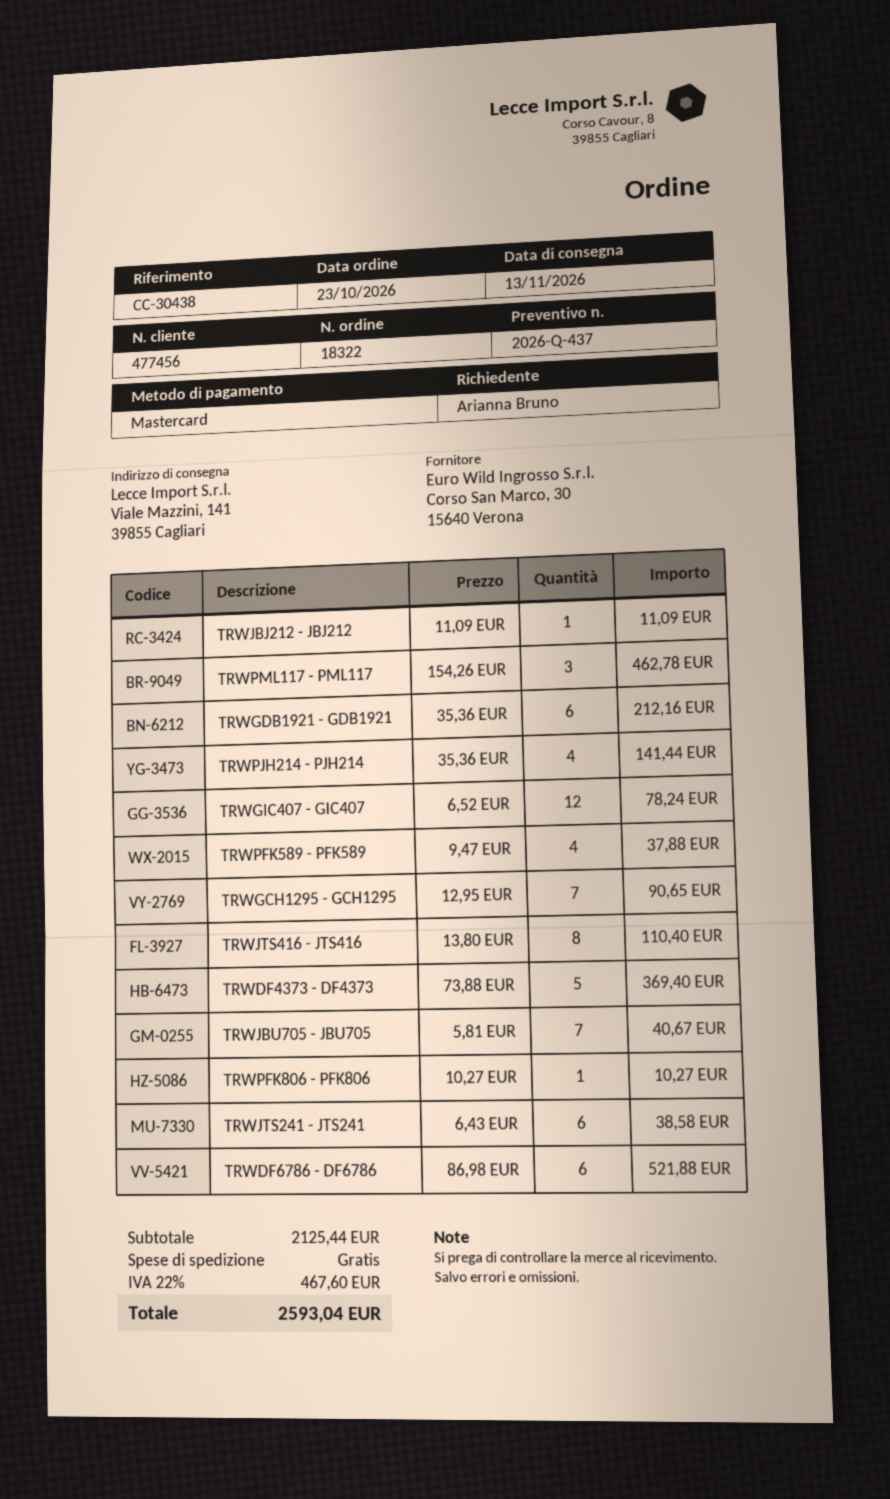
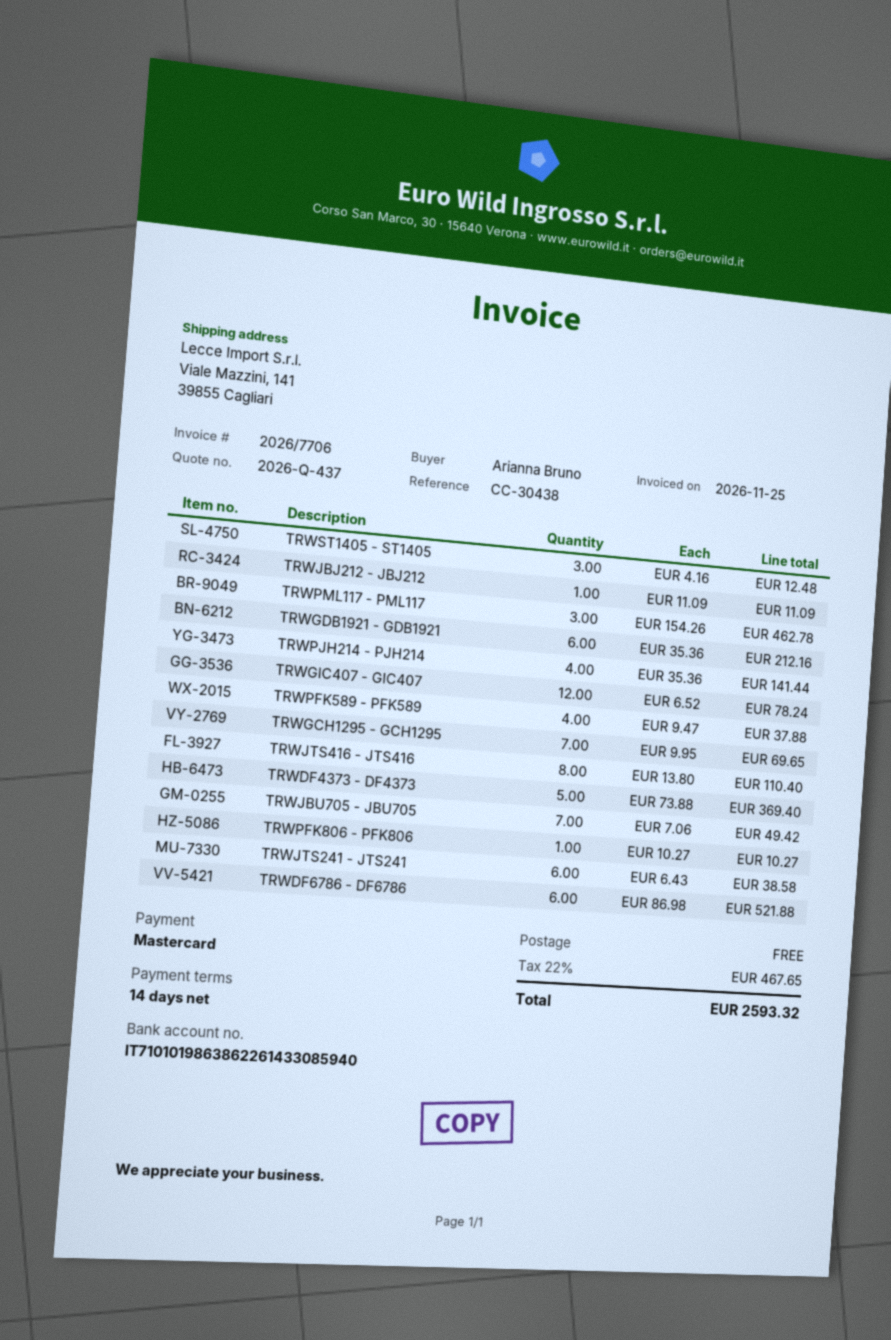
TRWGCH1295 - GCH1295: 7 x 12.95 = 90.65 -> 7 x 9.95 = 69.65
TRWJBU705 - JBU705: 7 x 5.81 = 40.67 -> 7 x 7.06 = 49.42
TRWST1405 - ST1405: none -> 3 x 4.16 = 12.48
tax: 22% = 467.60 -> 22% = 467.65
total: 2593.04 -> 2593.32

